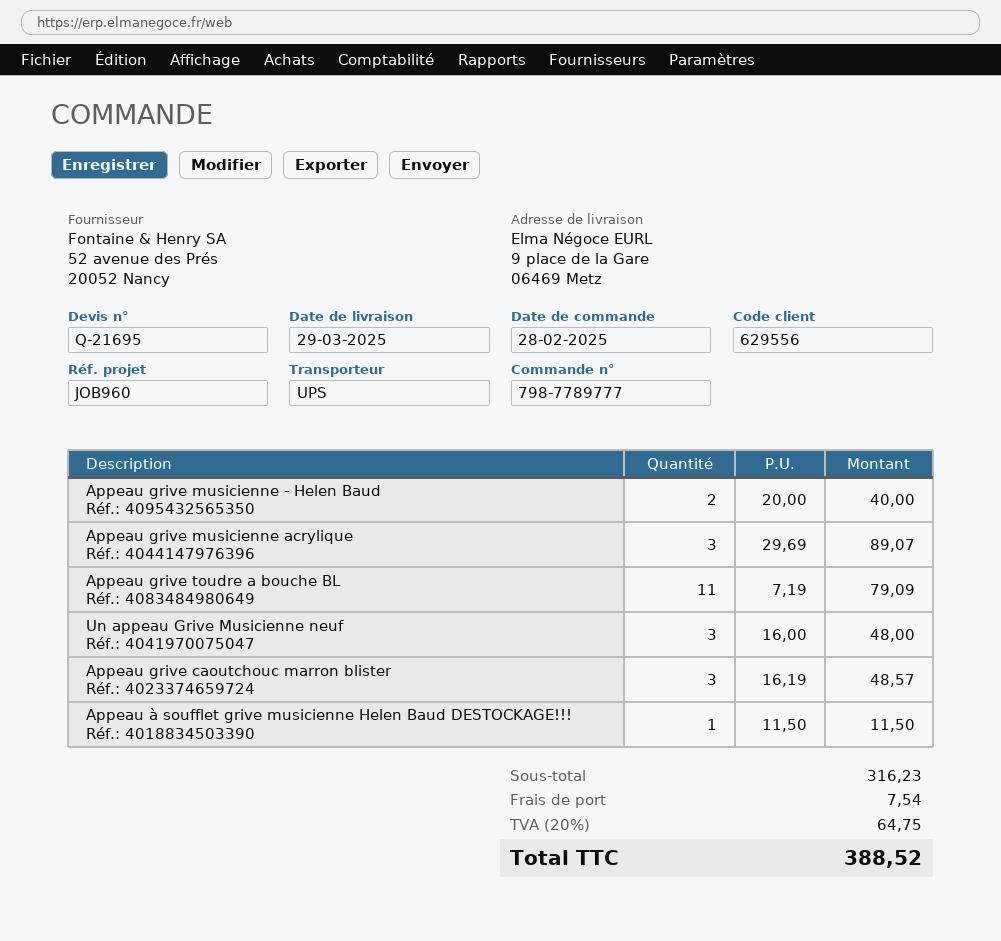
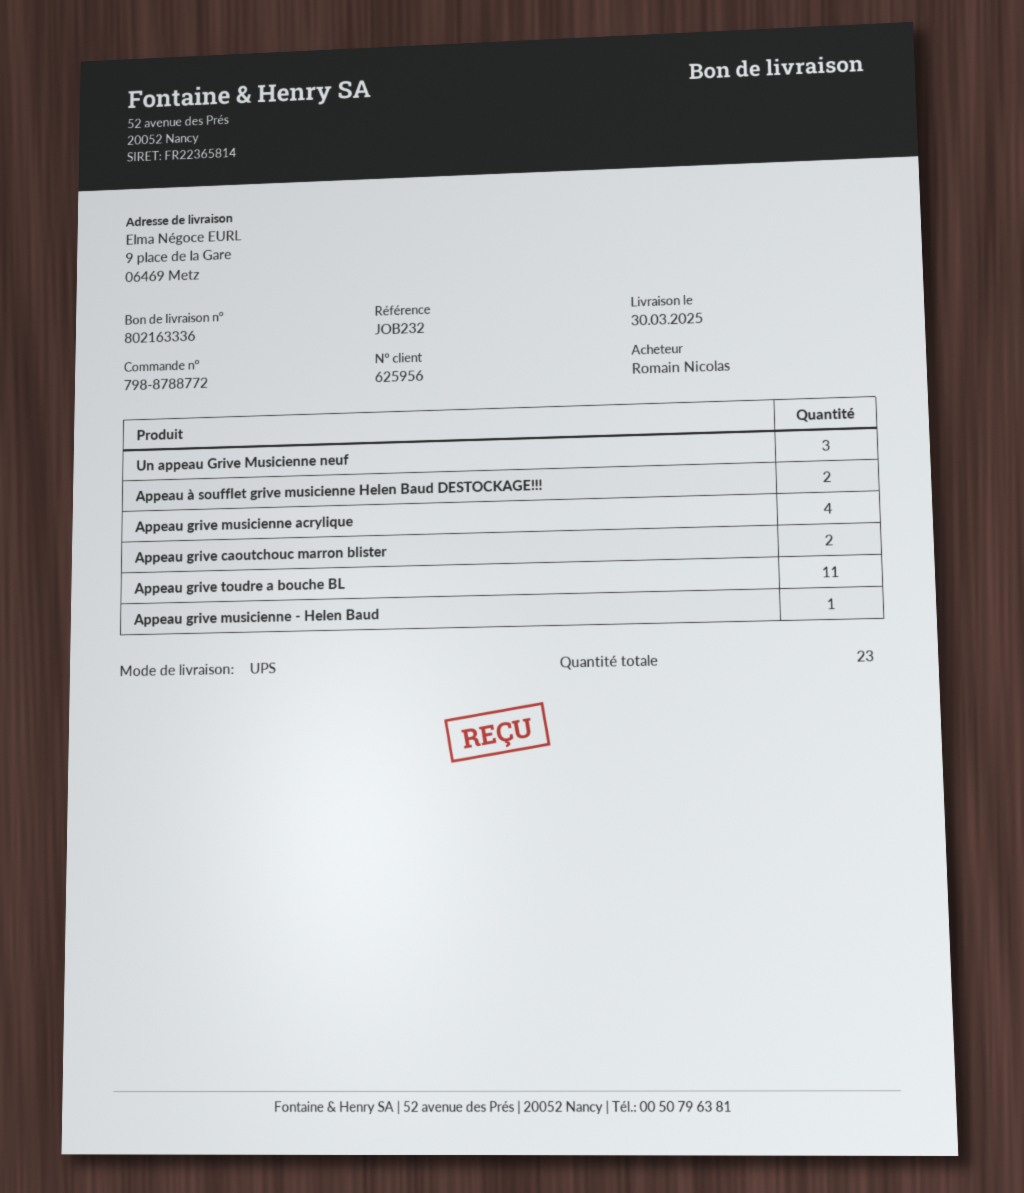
order number: 798-7789777 -> 798-8788772
delivery date: 2025-03-29 -> 2025-03-30
customer number: 629556 -> 625956
reference: JOB960 -> JOB232
Appeau grive musicienne - Helen Baud: 2 -> 1
Appeau grive musicienne acrylique: 3 -> 4
Appeau grive caoutchouc marron blister: 3 -> 2
Appeau à soufflet grive musicienne Helen Baud DESTOCKAGE!!!: 1 -> 2

